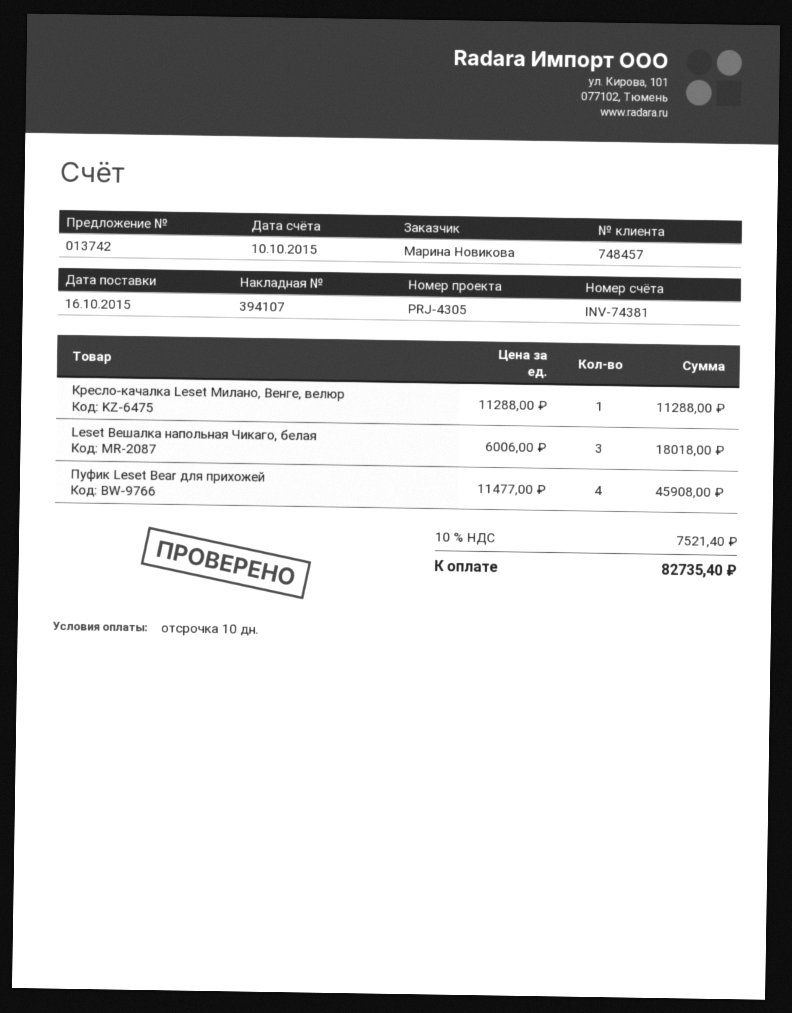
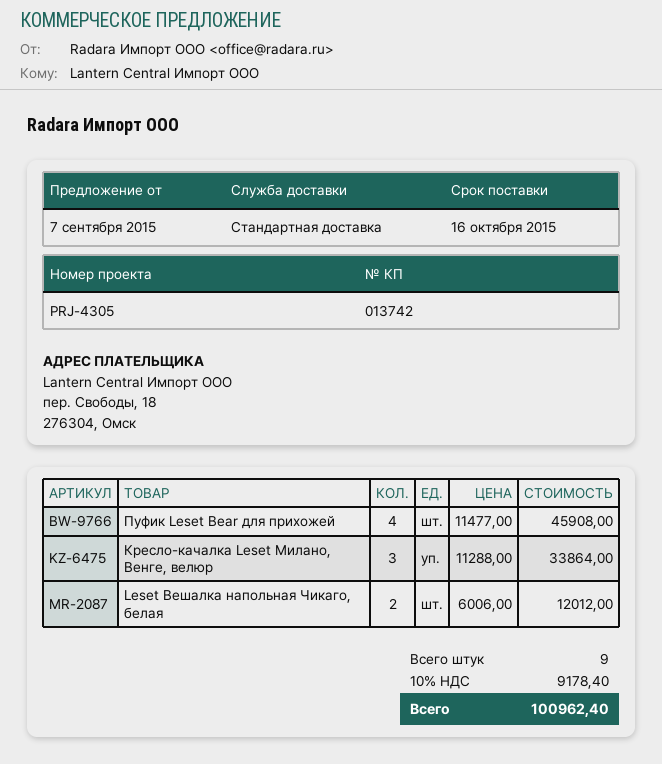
Кресло-качалка Leset Милано, Венге, велюр: 1 x 11288.00 = 11288.00 -> 3 x 11288.00 = 33864.00
Leset Вешалка напольная Чикаго, белая: 3 x 6006.00 = 18018.00 -> 2 x 6006.00 = 12012.00
tax: 10% = 7521.40 -> 10% = 9178.40
total: 82735.40 -> 100962.40

